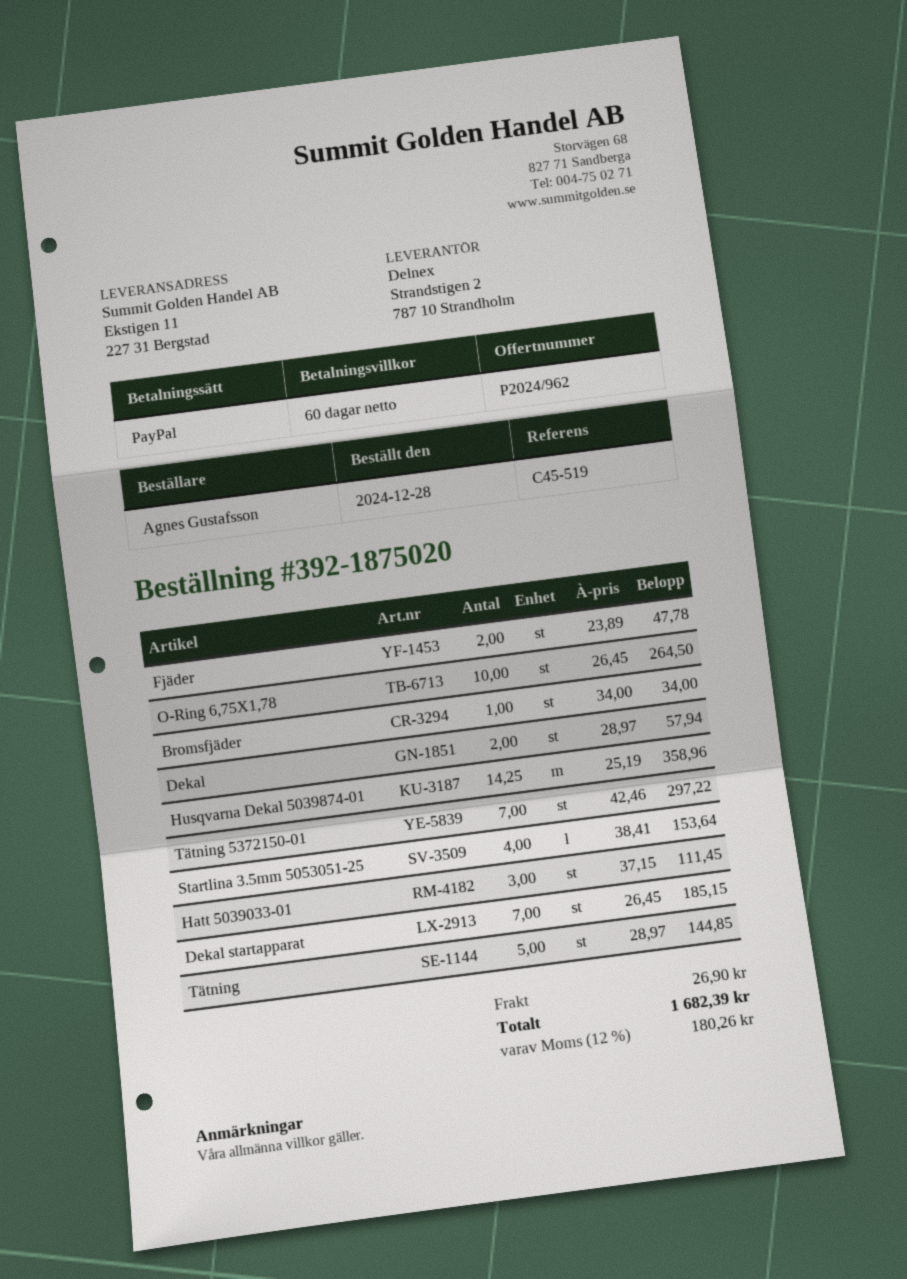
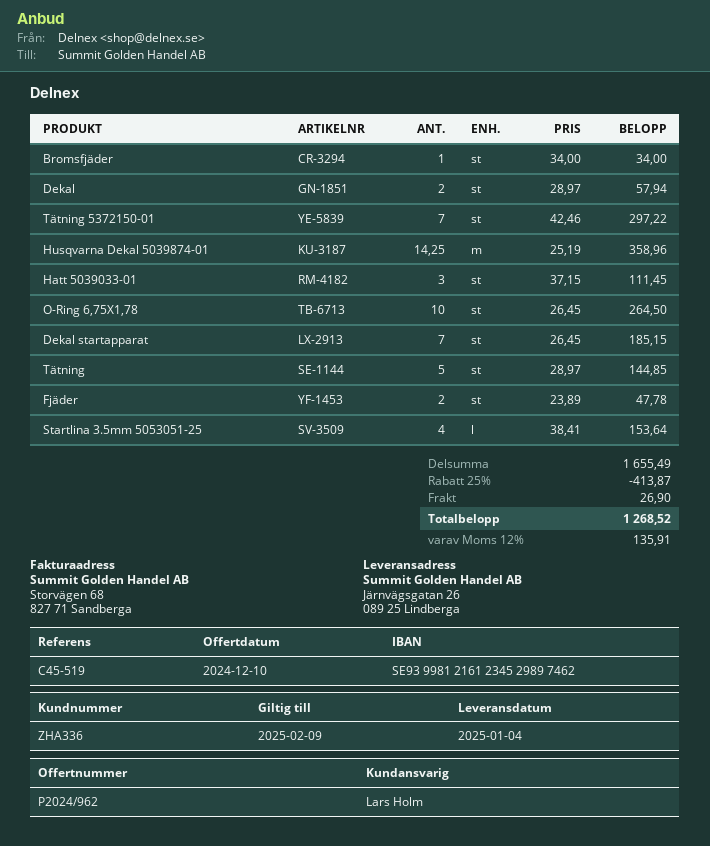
ship to: Ekstigen 11, 227 31 Bergstad -> Järnvägsgatan 26, 089 25 Lindberga
discount: none -> 25% = 413.87
tax: 12% = 180.26 -> 12% = 135.91
total: 1682.39 -> 1268.52

